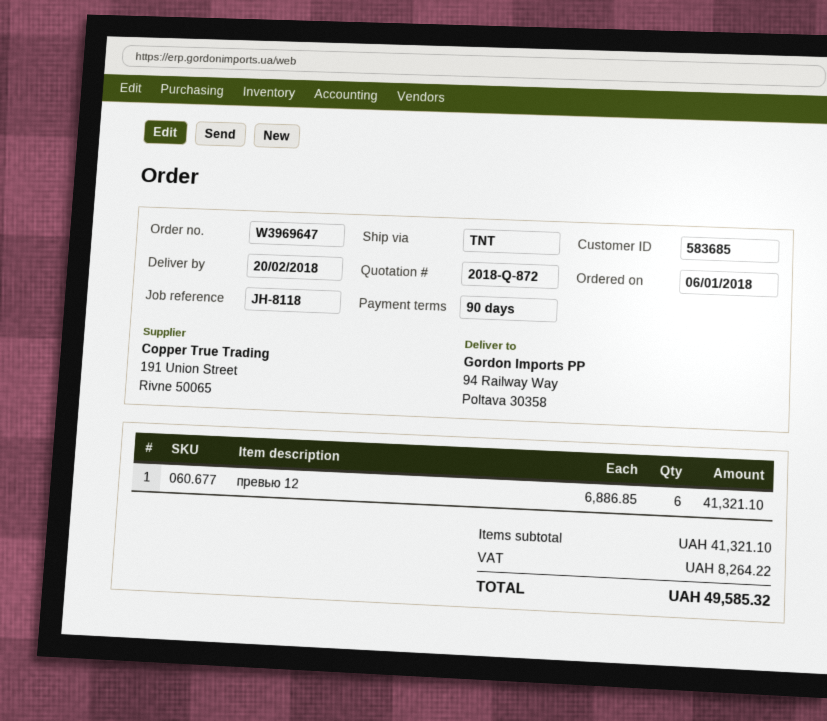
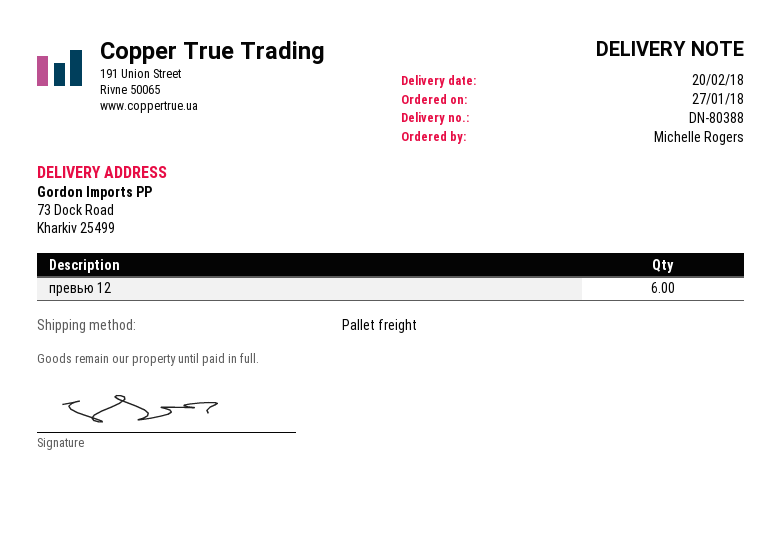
order date: 2018-01-06 -> 2018-01-27
shipping method: TNT -> pallet freight
ship to: 94 Railway Way, Poltava 30358 -> 73 Dock Road, Kharkiv 25499

